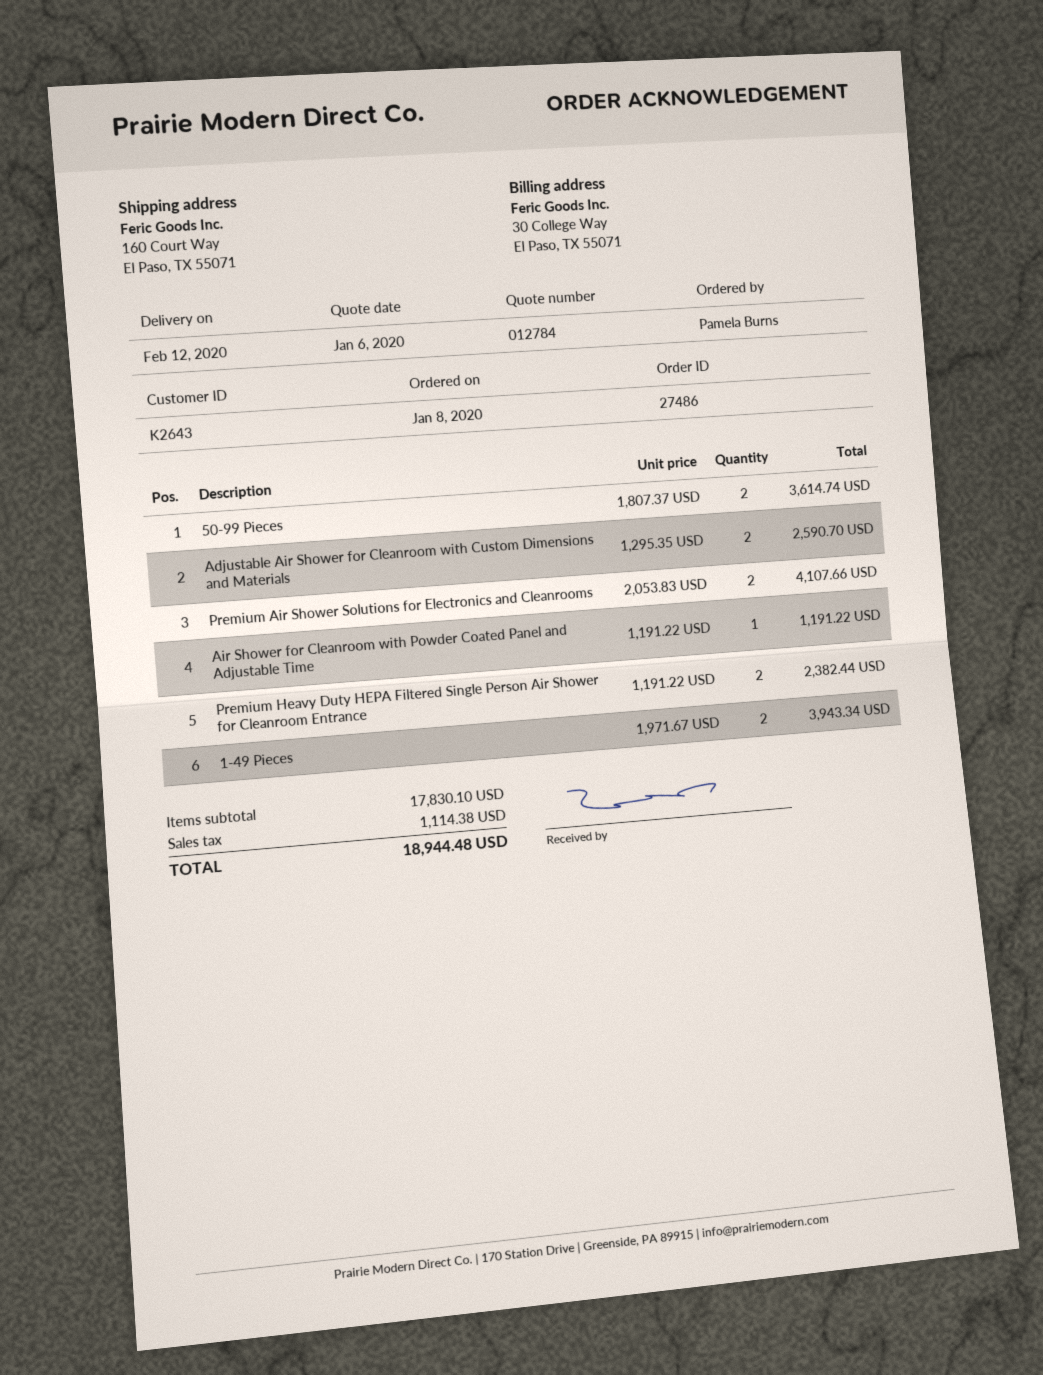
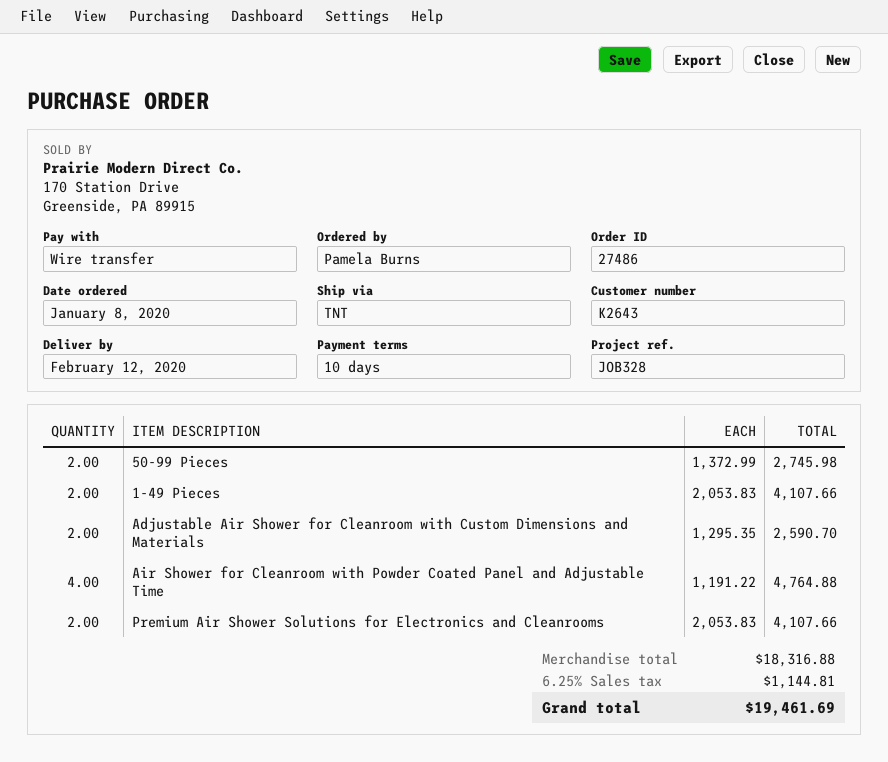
50-99 Pieces: 2 x 1807.37 = 3614.74 -> 2 x 1372.99 = 2745.98
Air Shower for Cleanroom with Powder Coated Panel and Adjustable Time: 1 x 1191.22 = 1191.22 -> 4 x 1191.22 = 4764.88
Premium Heavy Duty HEPA Filtered Single Person Air Shower for Cleanroom Entrance: 2 x 1191.22 = 2382.44 -> none
1-49 Pieces: 2 x 1971.67 = 3943.34 -> 2 x 2053.83 = 4107.66
subtotal: 17830.10 -> 18316.88
tax: 1114.38 -> 1144.81
total: 18944.48 -> 19461.69

